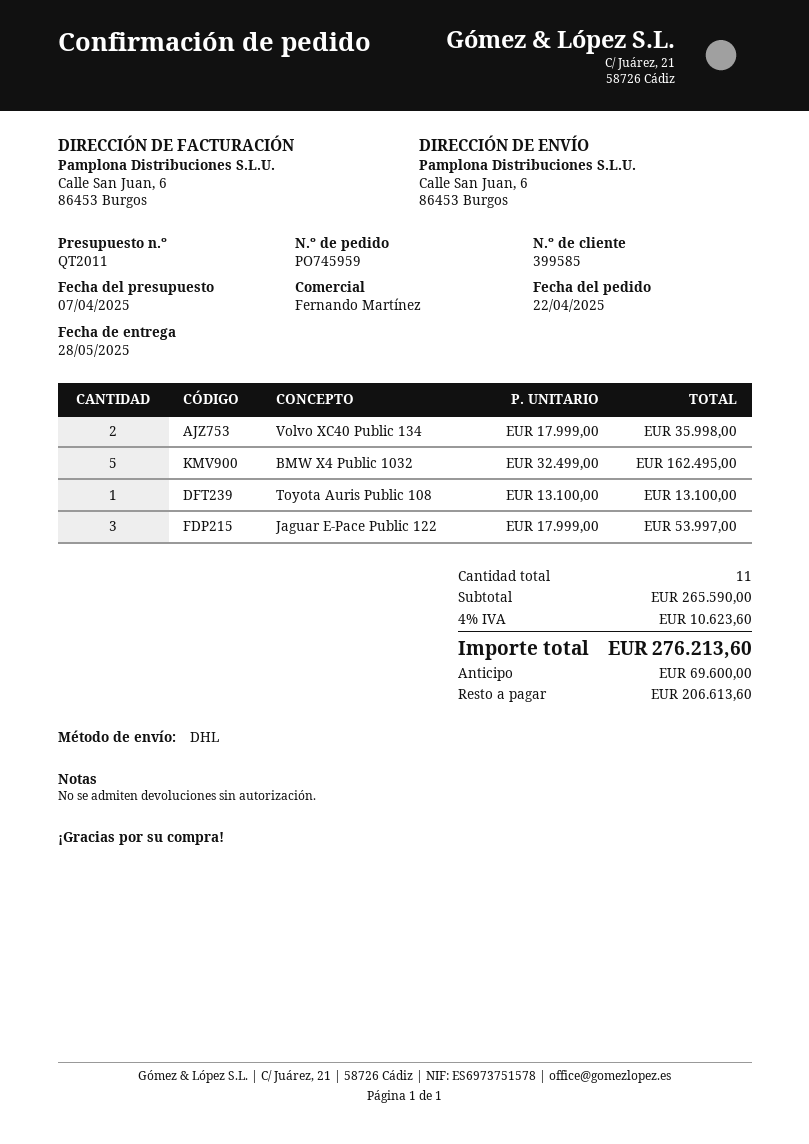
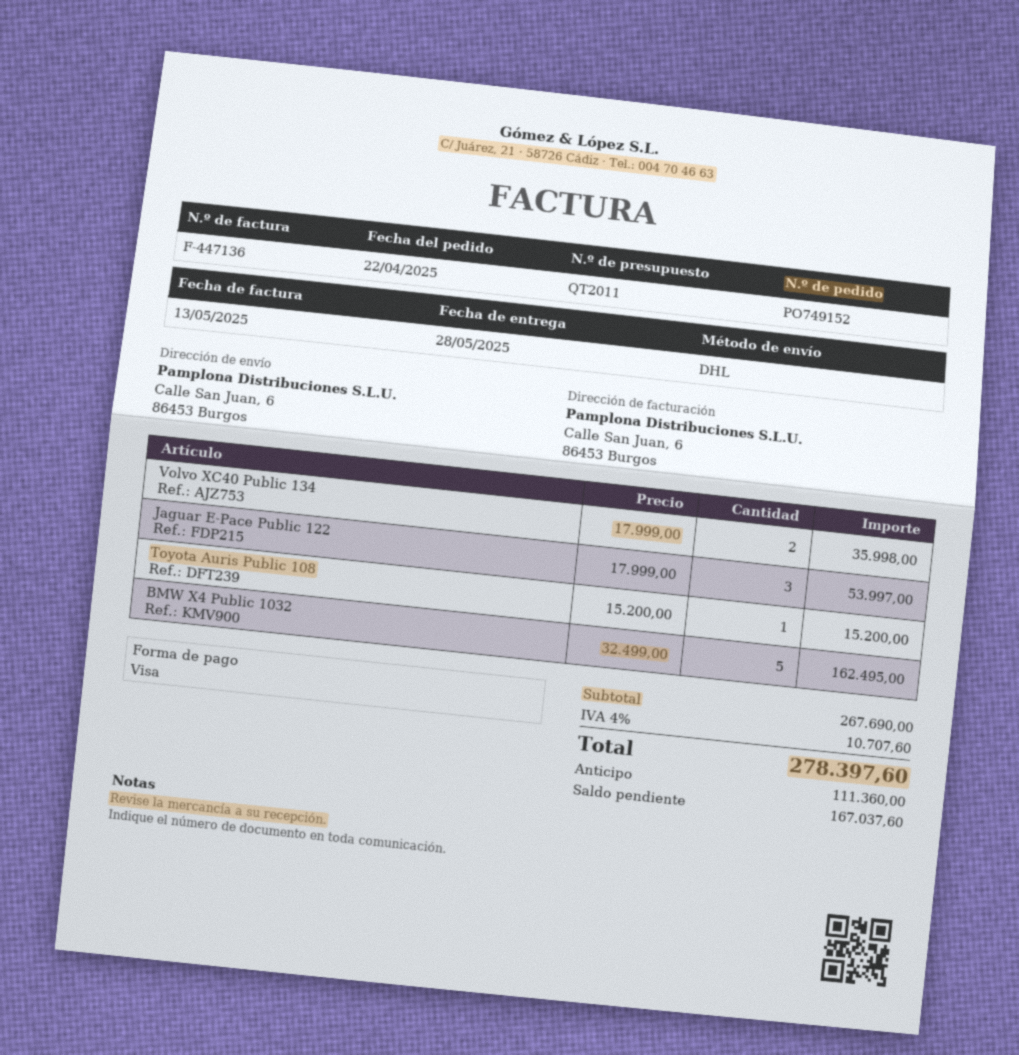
order number: PO745959 -> PO749152
Toyota Auris Public 108: 1 x 13100.00 = 13100.00 -> 1 x 15200.00 = 15200.00
subtotal: 265590.00 -> 267690.00
tax: 4% = 10623.60 -> 4% = 10707.60
total: 276213.60 -> 278397.60
deposit: 69600.00 -> 111360.00
balance: 206613.60 -> 167037.60

